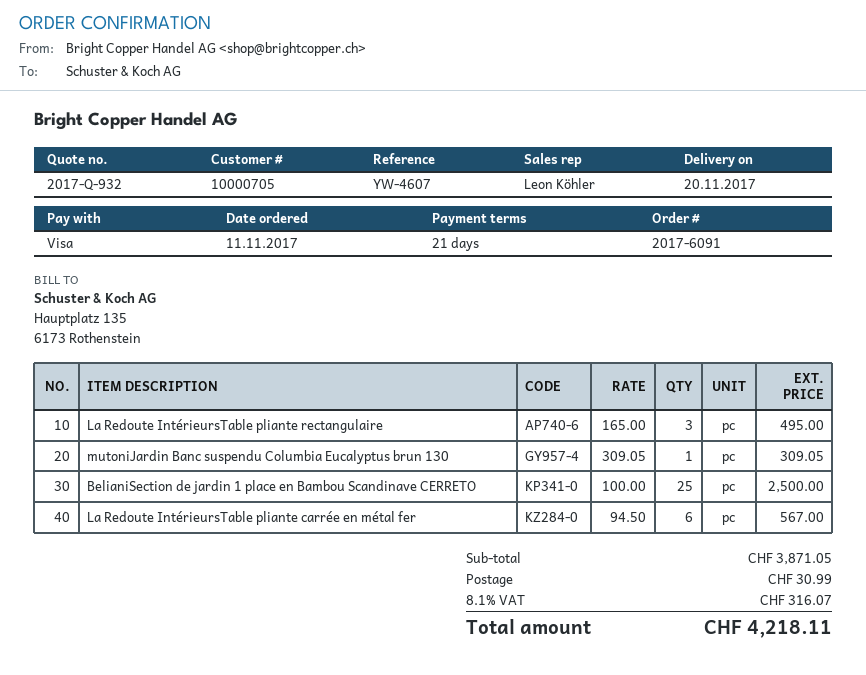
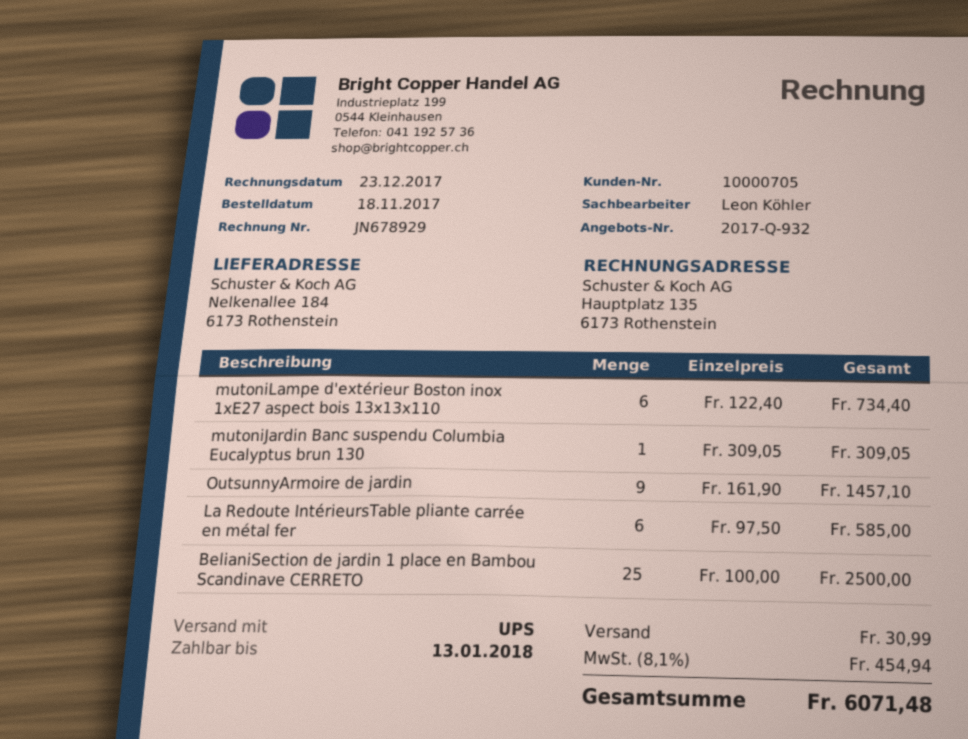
order date: 2017-11-11 -> 2017-11-18
La Redoute IntérieursTable pliante rectangulaire: 3 x 165.00 = 495.00 -> none
La Redoute IntérieursTable pliante carrée en métal fer: 6 x 94.50 = 567.00 -> 6 x 97.50 = 585.00
mutoniLampe d'extérieur Boston inox 1xE27 aspect bois 13x13x110: none -> 6 x 122.40 = 734.40
OutsunnyArmoire de jardin: none -> 9 x 161.90 = 1457.10
tax: 8.1% = 316.07 -> 8.1% = 454.94
total: 4218.11 -> 6071.48

